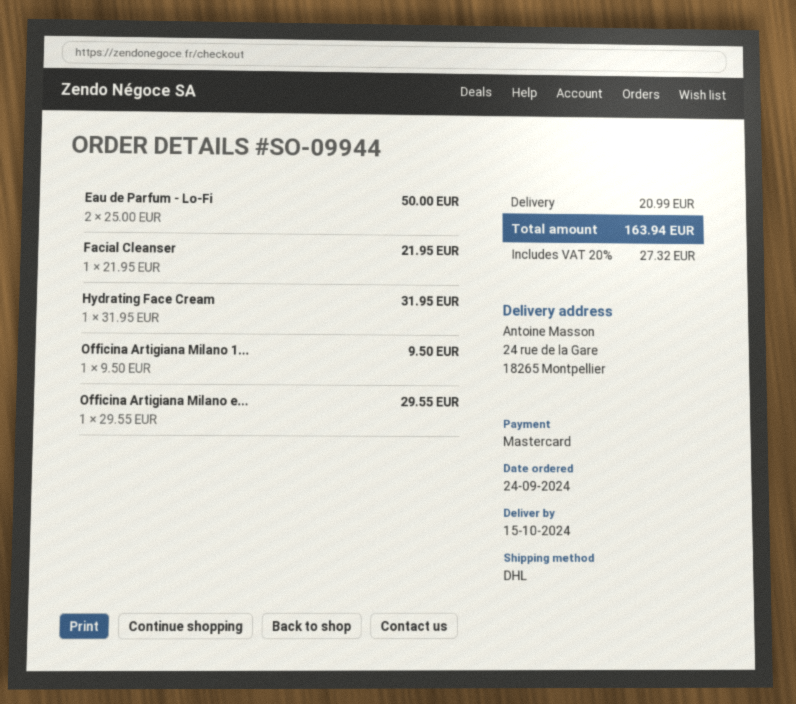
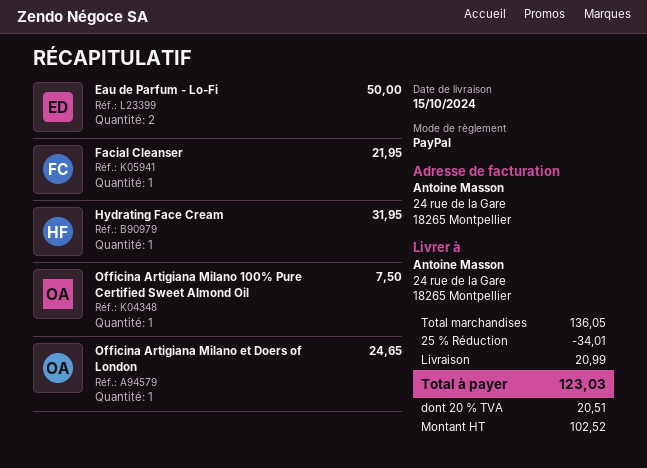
payment method: Mastercard -> PayPal
Officina Artigiana Milano 1...: 1 for 9.50 -> 1 for 7.50
Officina Artigiana Milano e...: 1 for 29.55 -> 1 for 24.65
discount: none -> 25% = 34.01
tax: 20% = 27.32 -> 20% = 20.51
total: 163.94 -> 123.03

